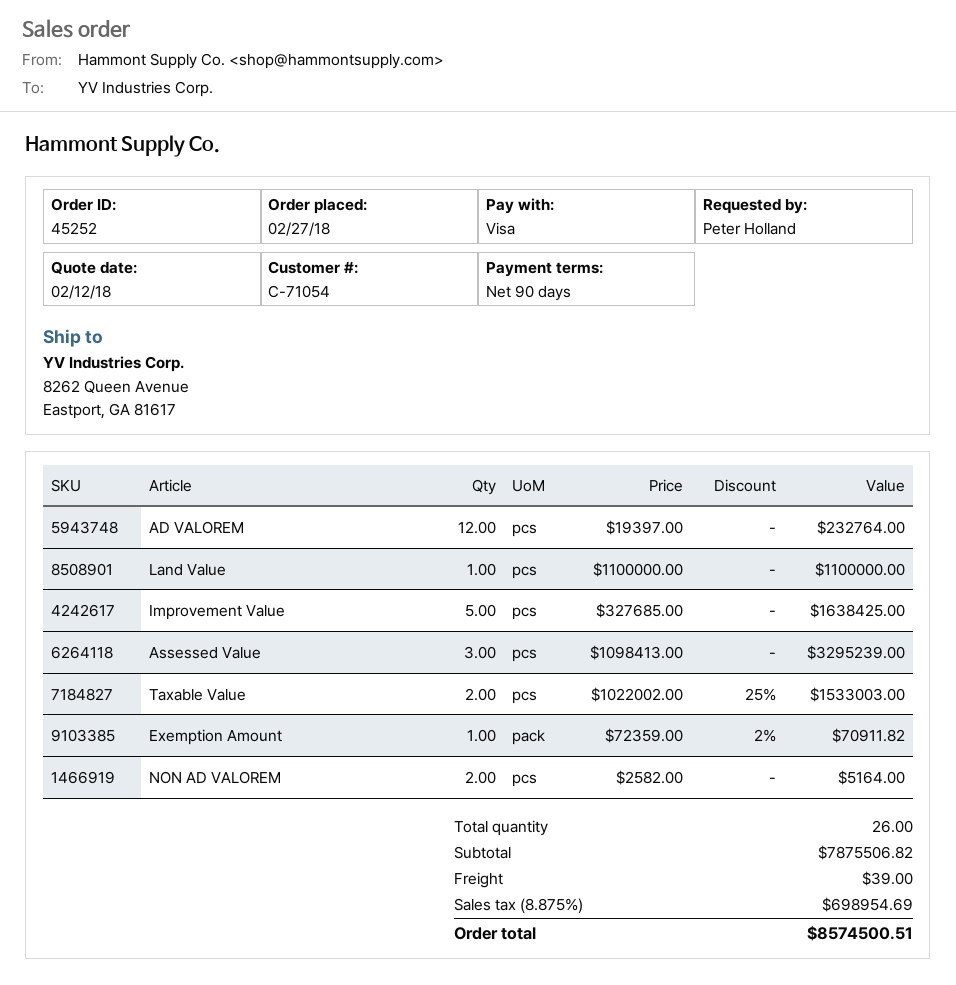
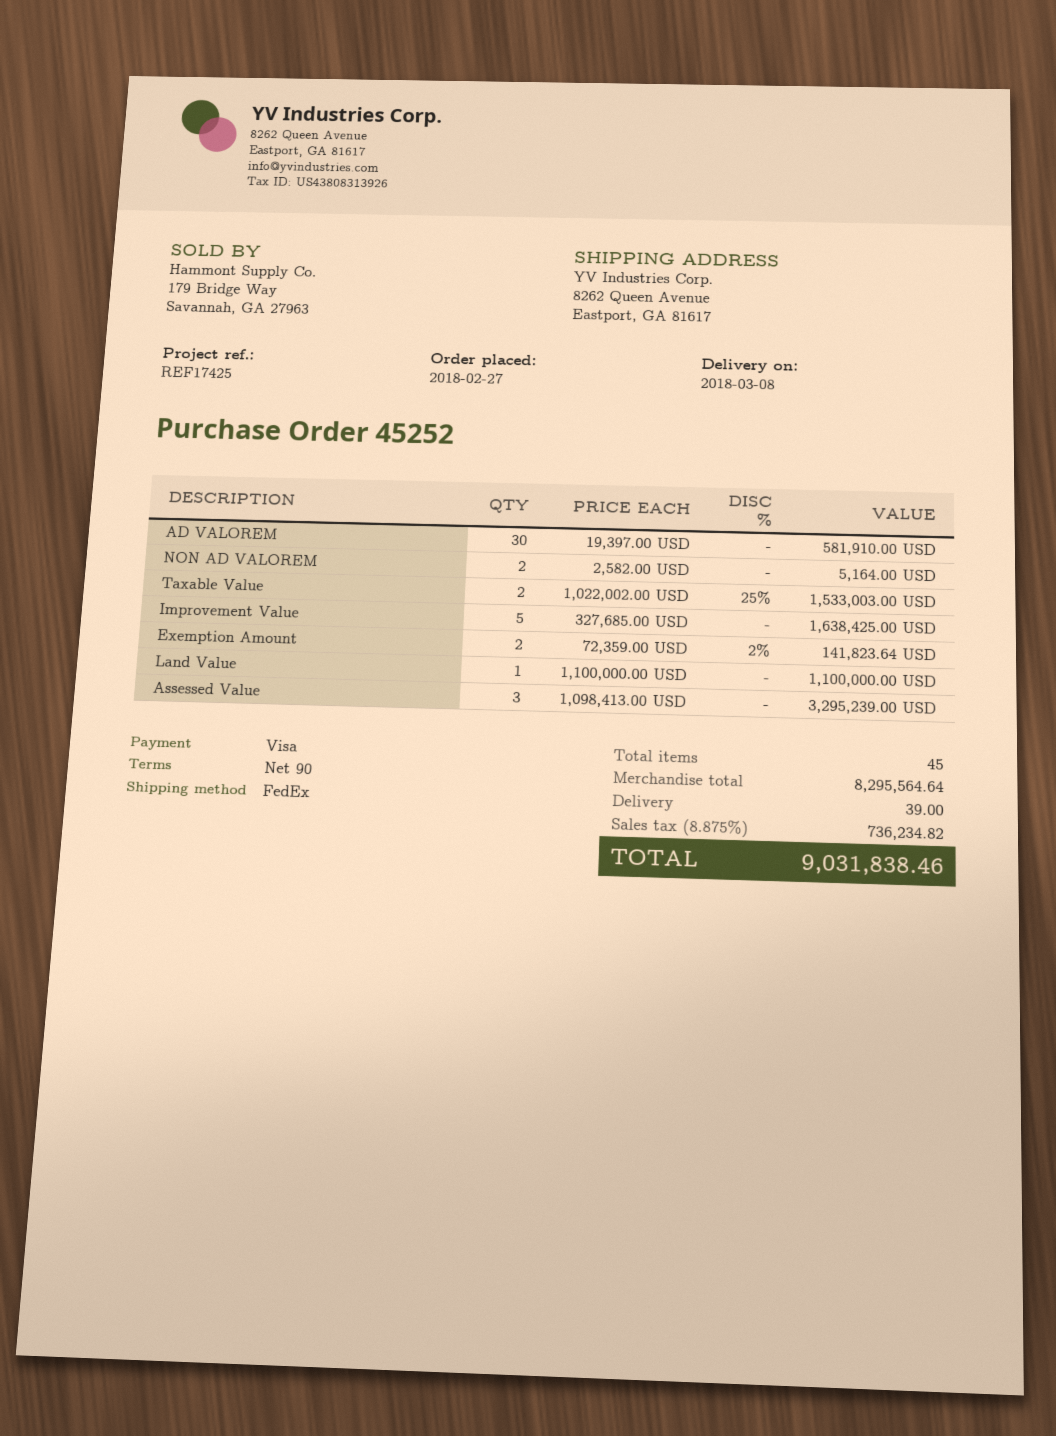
AD VALOREM: 12 x 19397.00 = 232764.00 -> 30 x 19397.00 = 581910.00
Exemption Amount: 1 x 72359.00 - 2% = 70911.82 -> 2 x 72359.00 - 2% = 141823.64
total quantity: 26 -> 45
subtotal: 7875506.82 -> 8295564.64
tax: 8.875% = 698954.69 -> 8.875% = 736234.82
total: 8574500.51 -> 9031838.46

